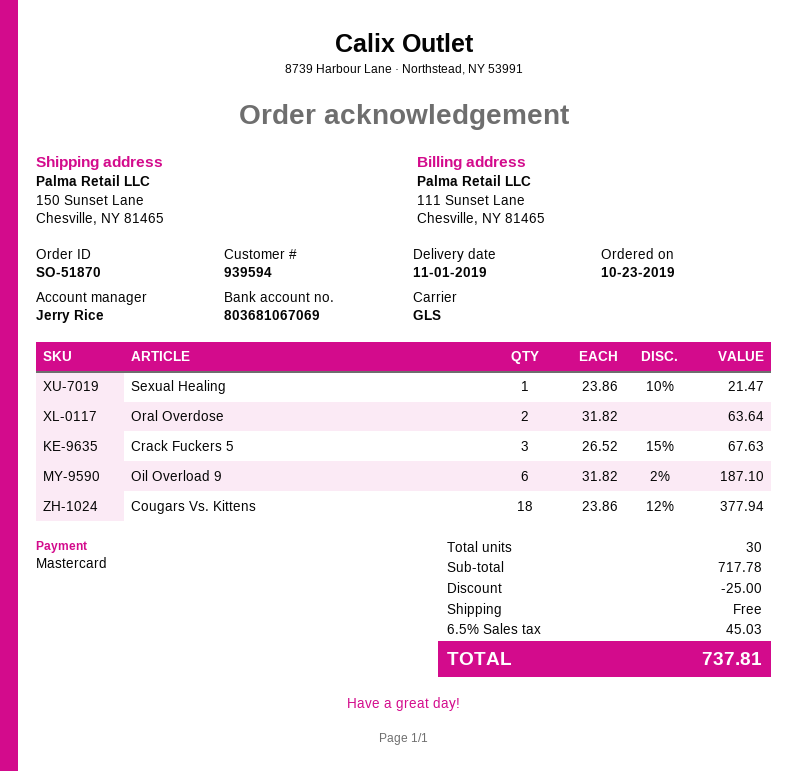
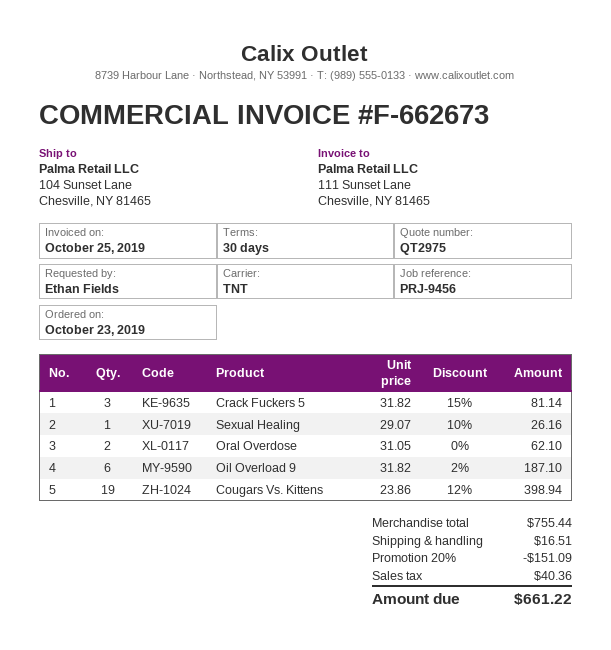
shipping method: GLS -> TNT
ship to: 150 Sunset Lane, Chesville, NY 81465 -> 104 Sunset Lane, Chesville, NY 81465
Sexual Healing: 1 x 23.86 - 10% = 21.47 -> 1 x 29.07 - 10% = 26.16
Oral Overdose: 2 x 31.82 = 63.64 -> 2 x 31.05 = 62.10
Crack Fuckers 5: 3 x 26.52 - 15% = 67.63 -> 3 x 31.82 - 15% = 81.14
Cougars Vs. Kittens: 18 x 23.86 - 12% = 377.94 -> 19 x 23.86 - 12% = 398.94
subtotal: 717.78 -> 755.44
discount: 25.00 -> 151.09
shipping: 0.00 -> 16.51
tax: 45.03 -> 40.36
total: 737.81 -> 661.22

